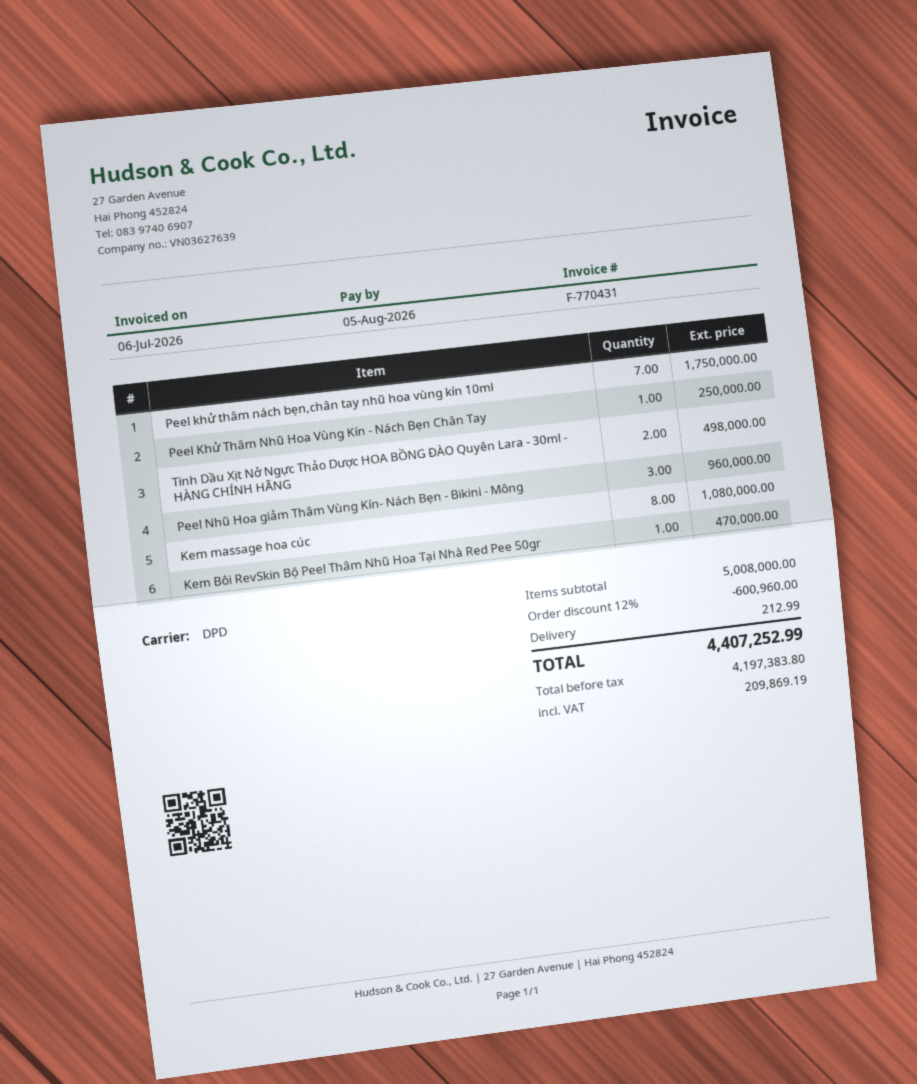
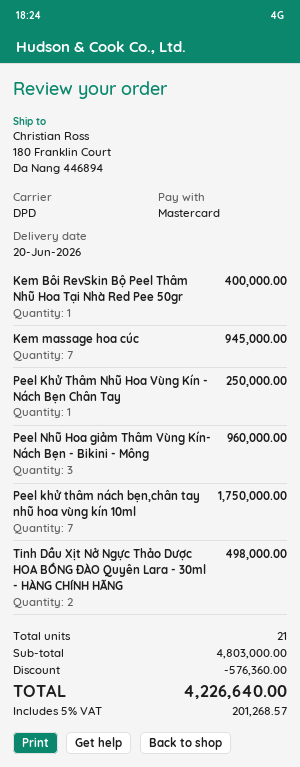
Kem massage hoa cúc: 8 for 1080000.00 -> 7 for 945000.00
Kem Bôi RevSkin Bộ Peel Thâm Nhũ Hoa Tại Nhà Red Pee 50gr: 1 for 470000.00 -> 1 for 400000.00
subtotal: 5008000.00 -> 4803000.00
discount: 600960.00 -> 576360.00
shipping: 212.99 -> none
tax: 209869.19 -> 201268.57
total: 4407252.99 -> 4226640.00

